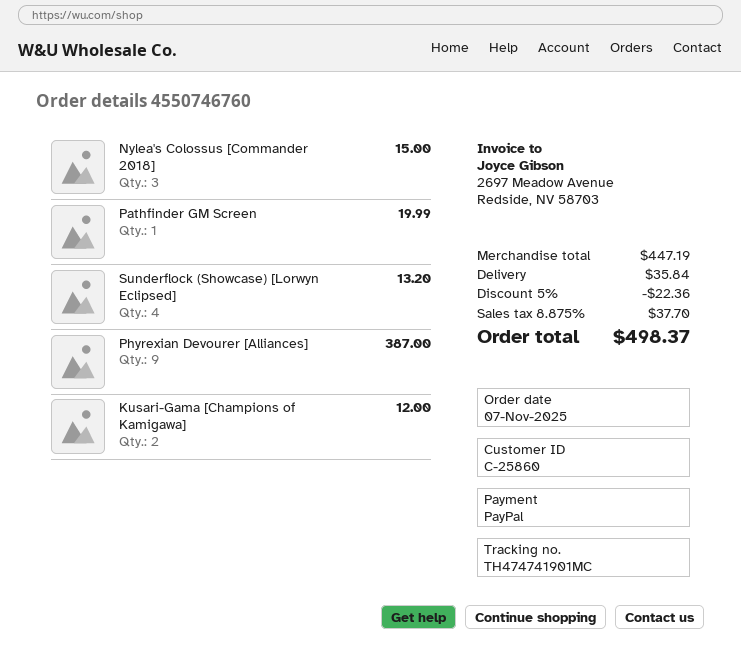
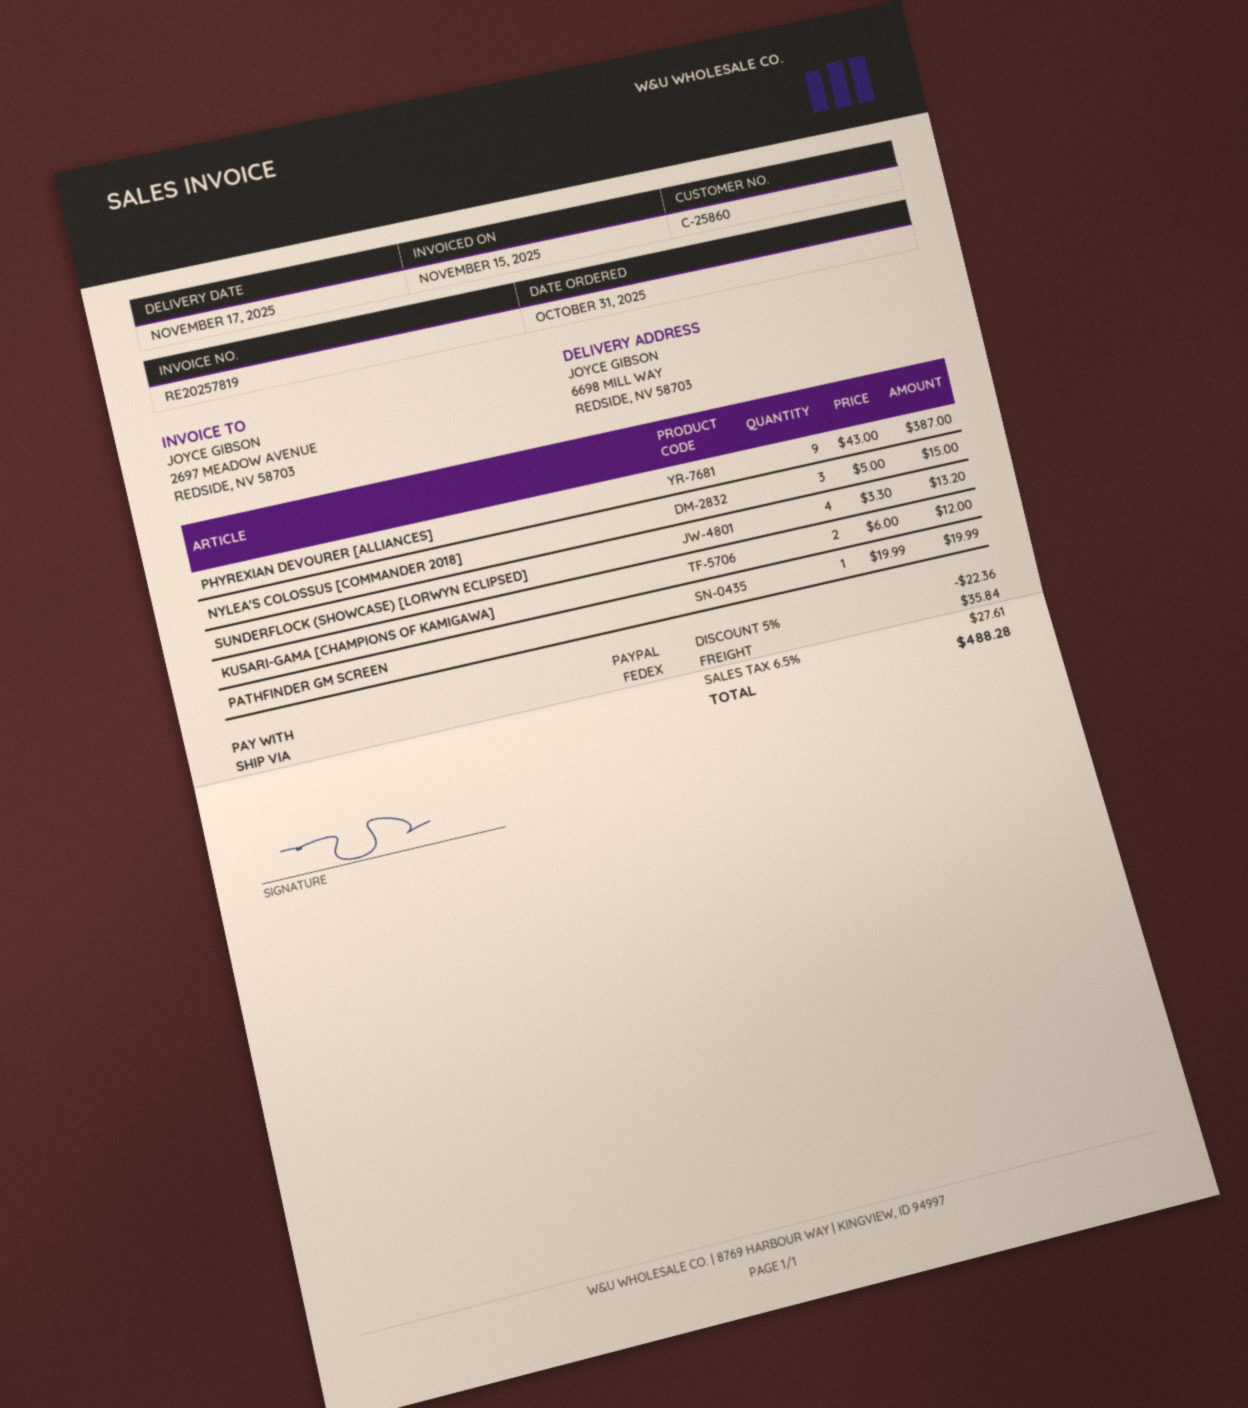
order date: 2025-11-07 -> 2025-10-31
tax: 8.875% = 37.70 -> 6.5% = 27.61
total: 498.37 -> 488.28

